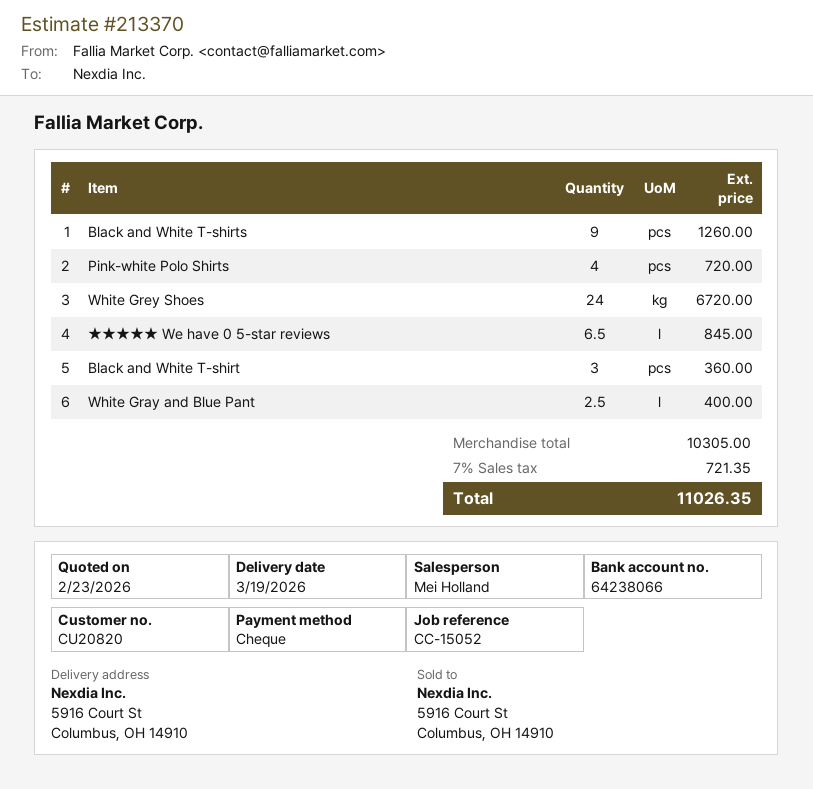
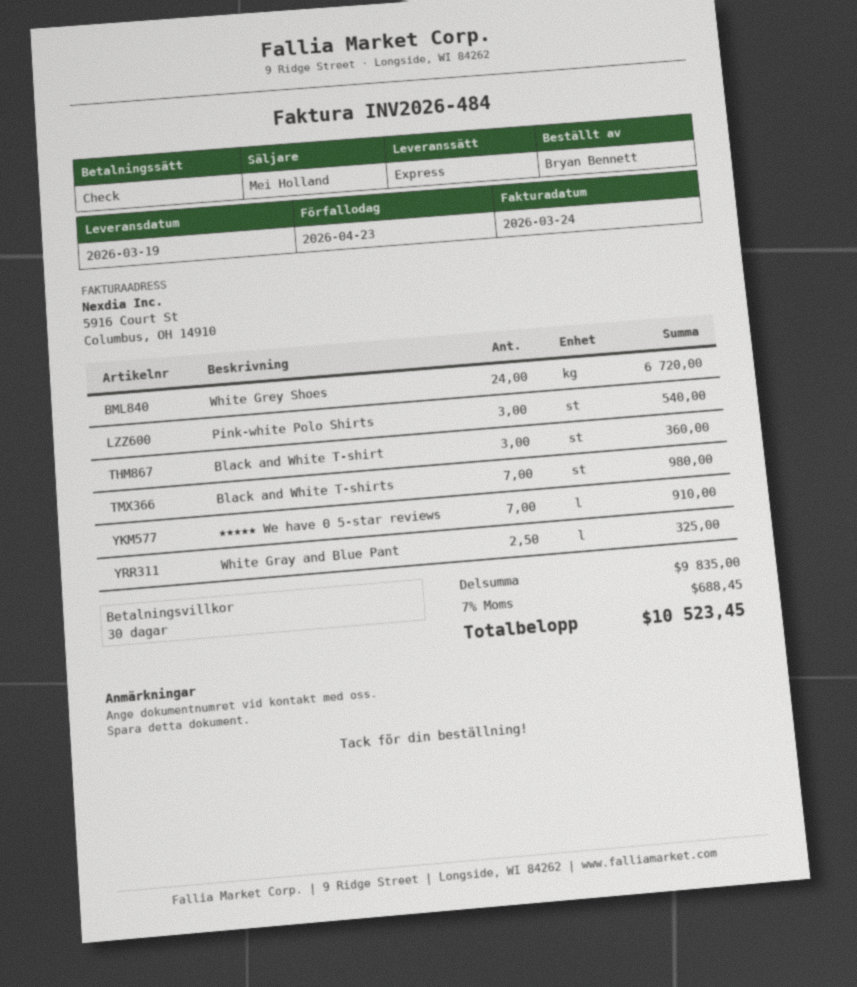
Black and White T-shirts: 9 for 1260.00 -> 7 for 980.00
Pink-white Polo Shirts: 4 for 720.00 -> 3 for 540.00
★★★★★ We have 0 5-star reviews: 6.5 for 845.00 -> 7 for 910.00
White Gray and Blue Pant: 2.5 for 400.00 -> 2.5 for 325.00
subtotal: 10305.00 -> 9835.00
tax: 7% = 721.35 -> 7% = 688.45
total: 11026.35 -> 10523.45

